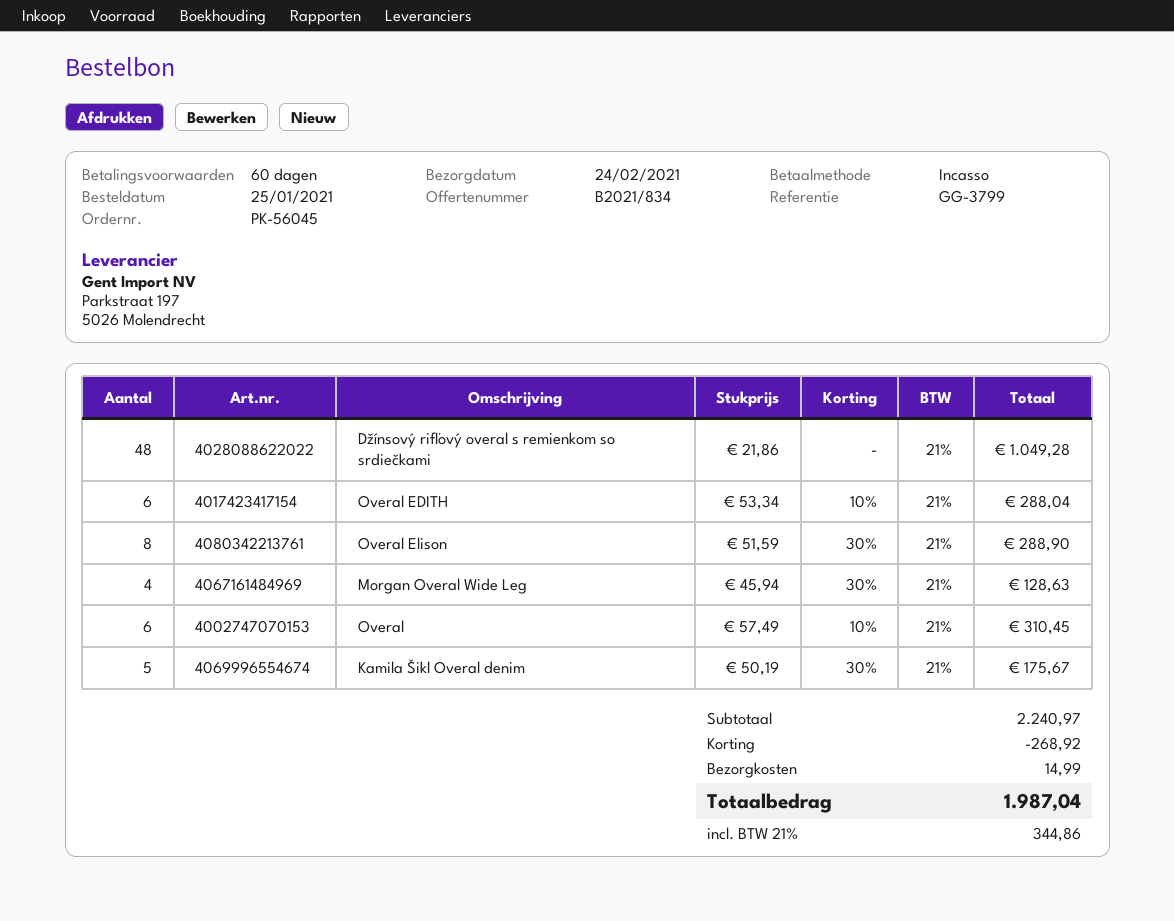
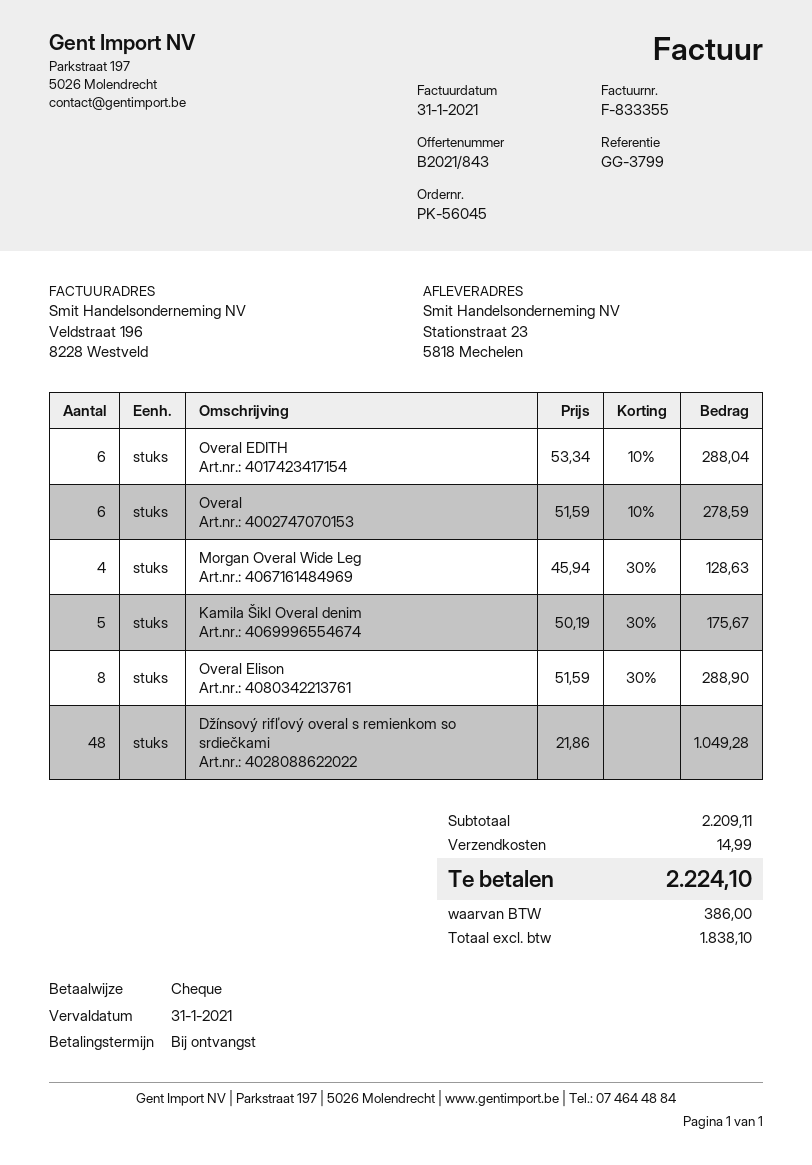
quote number: B2021/834 -> B2021/843
payment terms: 60 days -> on receipt
payment method: direct debit -> cheque
Overal: 6 x 57.49 - 10% = 310.45 -> 6 x 51.59 - 10% = 278.59
subtotal: 2240.97 -> 2209.11
discount: 268.92 -> none
tax: 344.86 -> 386.00
total: 1987.04 -> 2224.10

